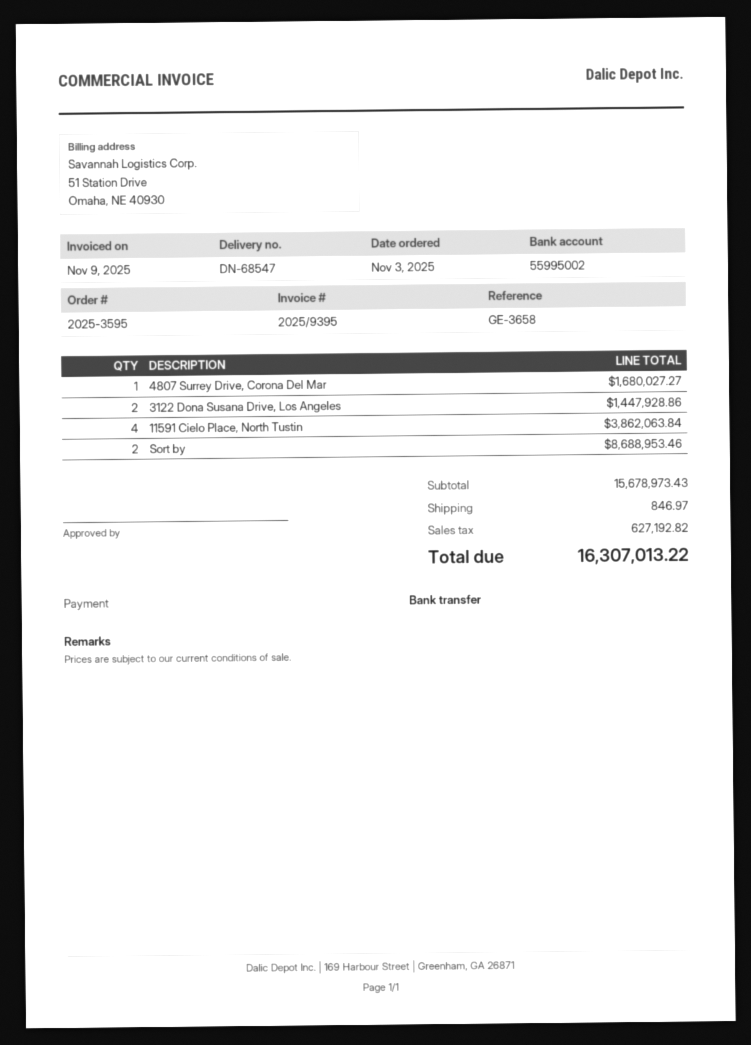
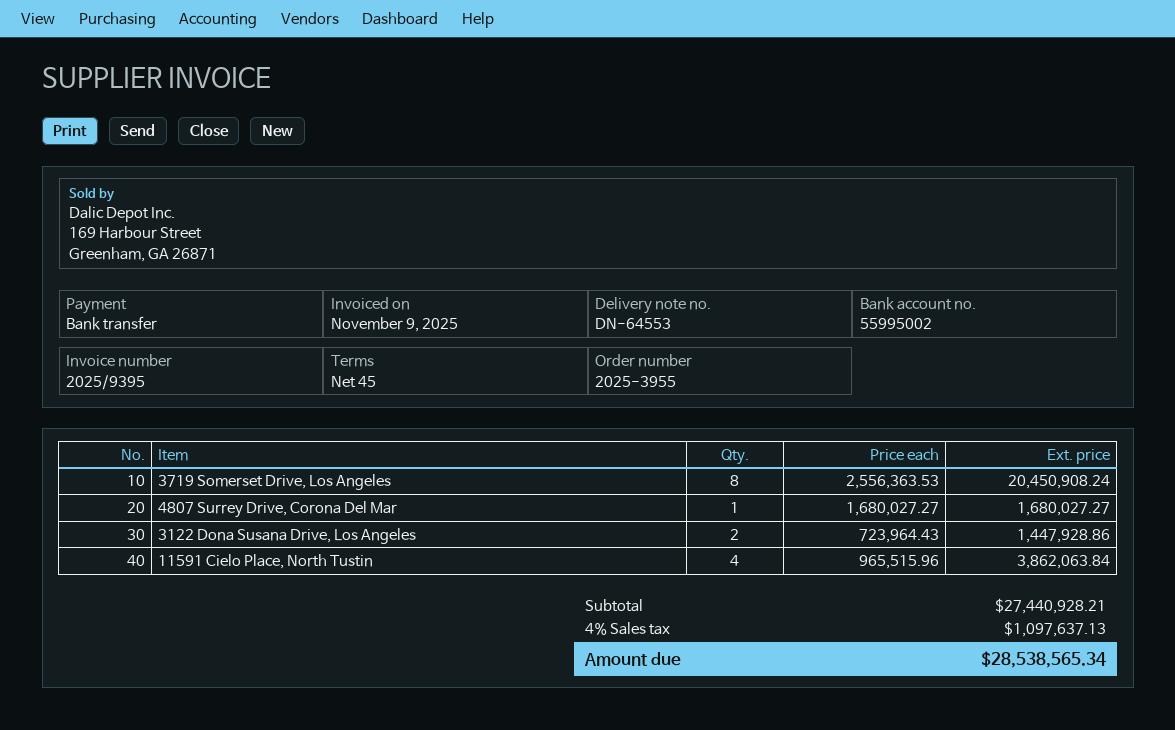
order number: 2025-3595 -> 2025-3955
delivery note number: DN-68547 -> DN-64553
Sort by: 2 for 8688953.46 -> none
3719 Somerset Drive, Los Angeles: none -> 8 for 20450908.24
subtotal: 15678973.43 -> 27440928.21
shipping: 846.97 -> none
tax: 627192.82 -> 1097637.13
total: 16307013.22 -> 28538565.34

